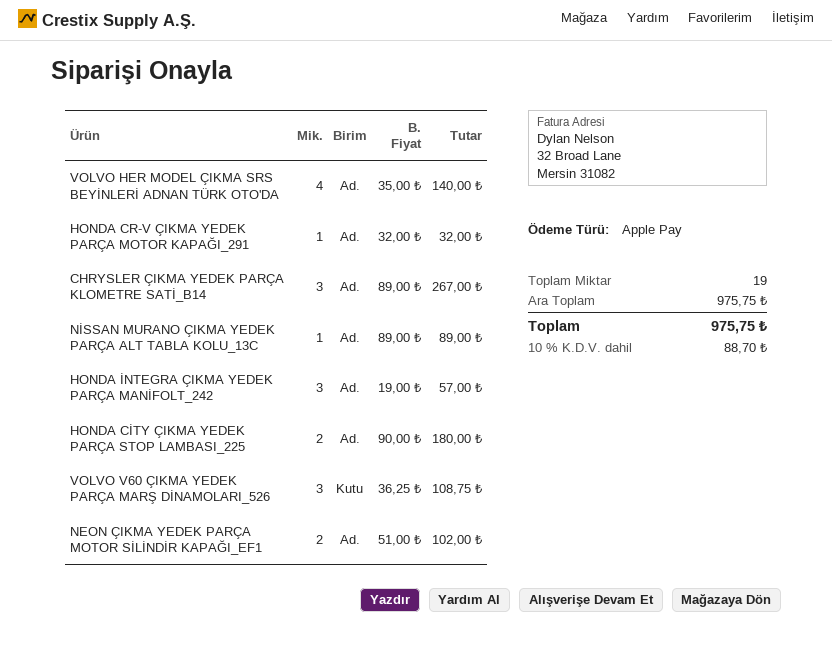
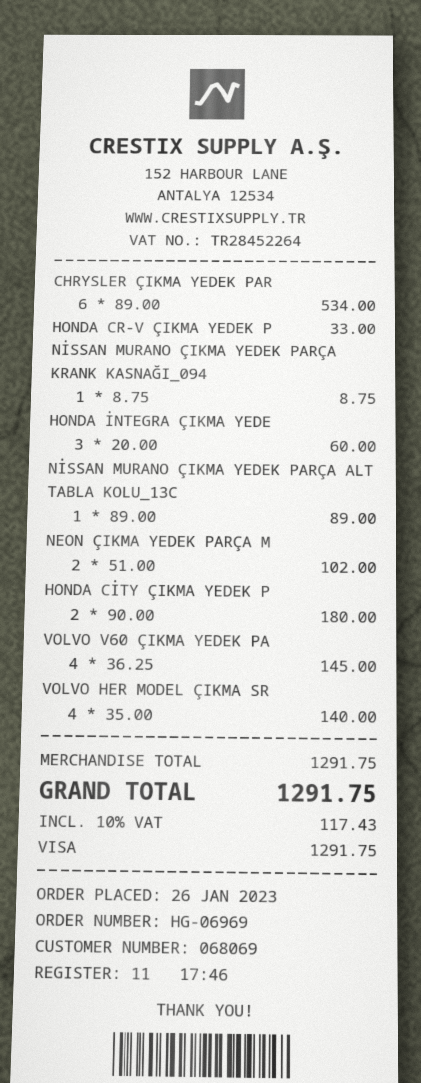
payment method: Apple Pay -> Visa
HONDA CR-V ÇIKMA YEDEK PARÇA MOTOR KAPAĞI_291: 1 x 32.00 = 32.00 -> 1 x 33.00 = 33.00
CHRYSLER ÇIKMA YEDEK PARÇA KLOMETRE SATİ_B14: 3 x 89.00 = 267.00 -> 6 x 89.00 = 534.00
HONDA İNTEGRA ÇIKMA YEDEK PARÇA MANİFOLT_242: 3 x 19.00 = 57.00 -> 3 x 20.00 = 60.00
VOLVO V60 ÇIKMA YEDEK PARÇA MARŞ DİNAMOLARI_526: 3 x 36.25 = 108.75 -> 4 x 36.25 = 145.00
NİSSAN MURANO ÇIKMA YEDEK PARÇA KRANK KASNAĞI_094: none -> 1 x 8.75 = 8.75
subtotal: 975.75 -> 1291.75
tax: 10% = 88.70 -> 10% = 117.43
total: 975.75 -> 1291.75

